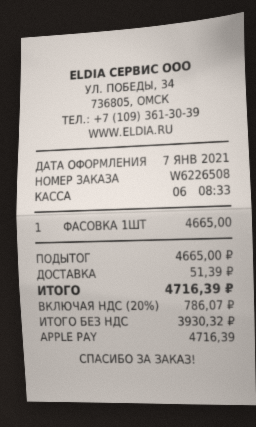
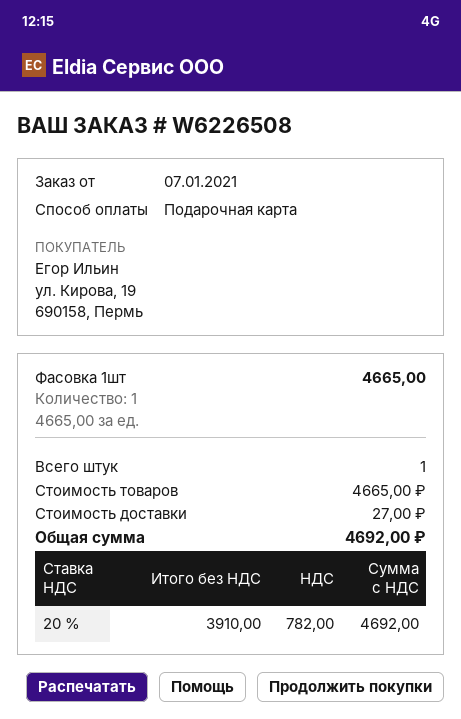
payment method: Apple Pay -> gift card
shipping: 51.39 -> 27.00
net: 3930.32 -> 3910.00
tax: 20% = 786.07 -> 20% = 782.00
total: 4716.39 -> 4692.00

